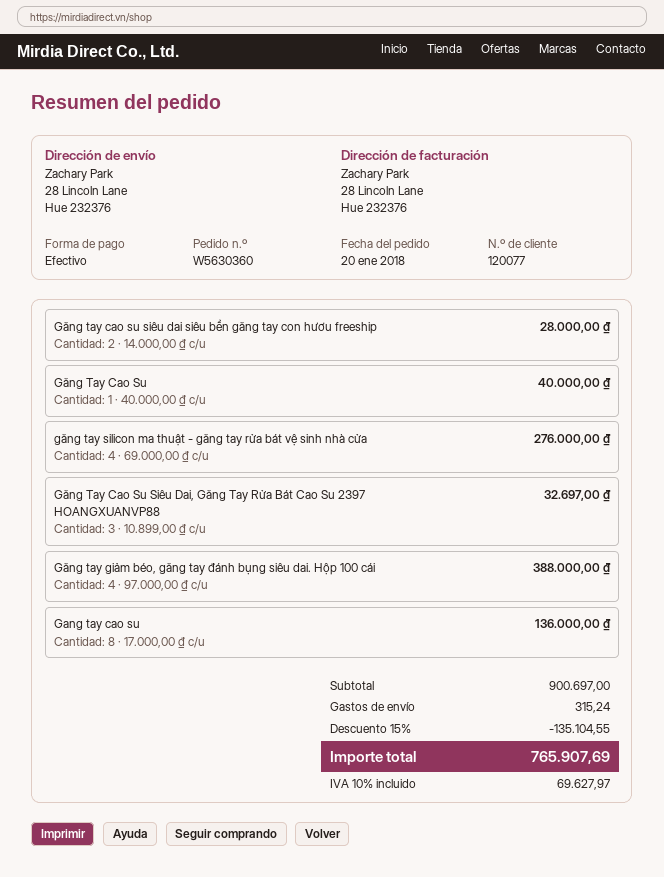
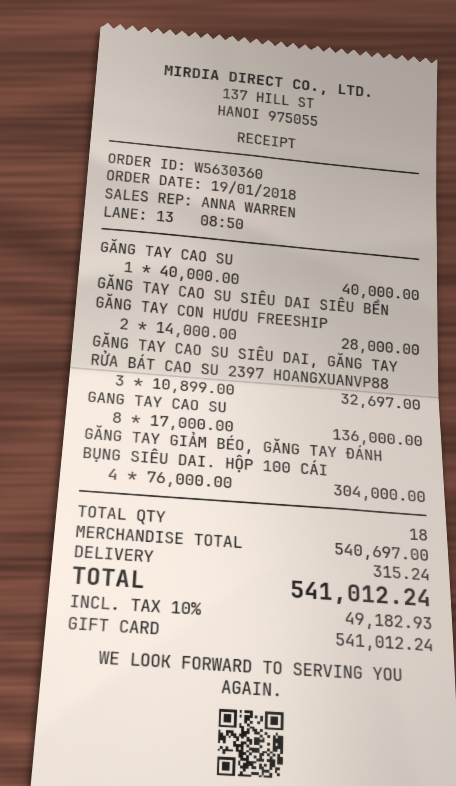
order date: 2018-01-20 -> 2018-01-19
payment method: cash -> gift card
găng tay silicon ma thuật - găng tay rửa bát vệ sinh nhà cửa: 4 x 69000.00 = 276000.00 -> none
Găng tay giảm béo, găng tay đánh bụng siêu dai. Hộp 100 cái: 4 x 97000.00 = 388000.00 -> 4 x 76000.00 = 304000.00
subtotal: 900697.00 -> 540697.00
discount: 15% = 135104.55 -> none
tax: 10% = 69627.97 -> 10% = 49182.93
total: 765907.69 -> 541012.24

